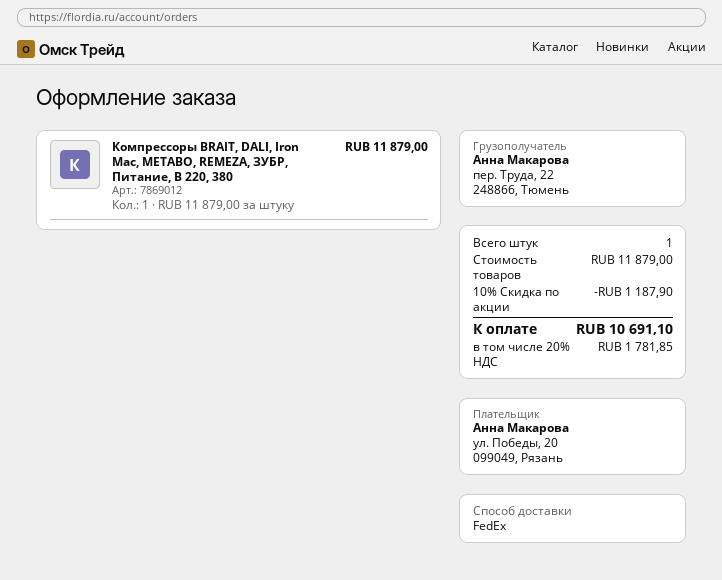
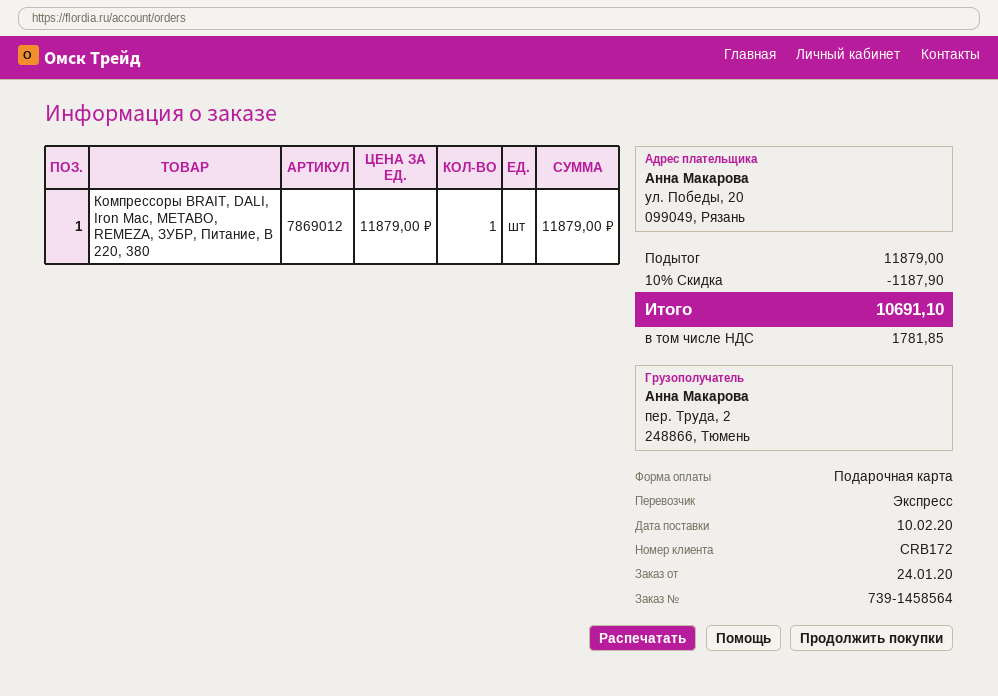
shipping method: FedEx -> express
ship to: пер. Труда, 22, 248866, Тюмень -> пер. Труда, 2, 248866, Тюмень

